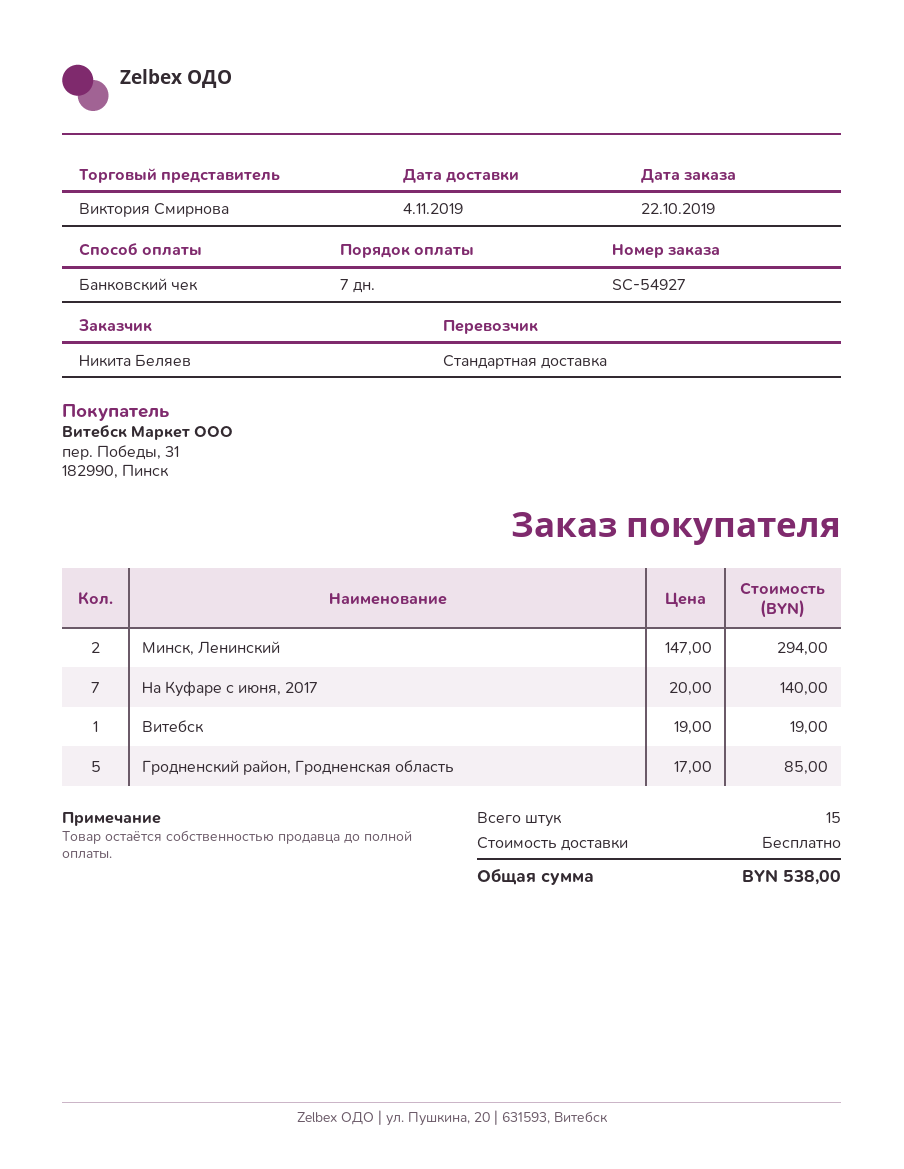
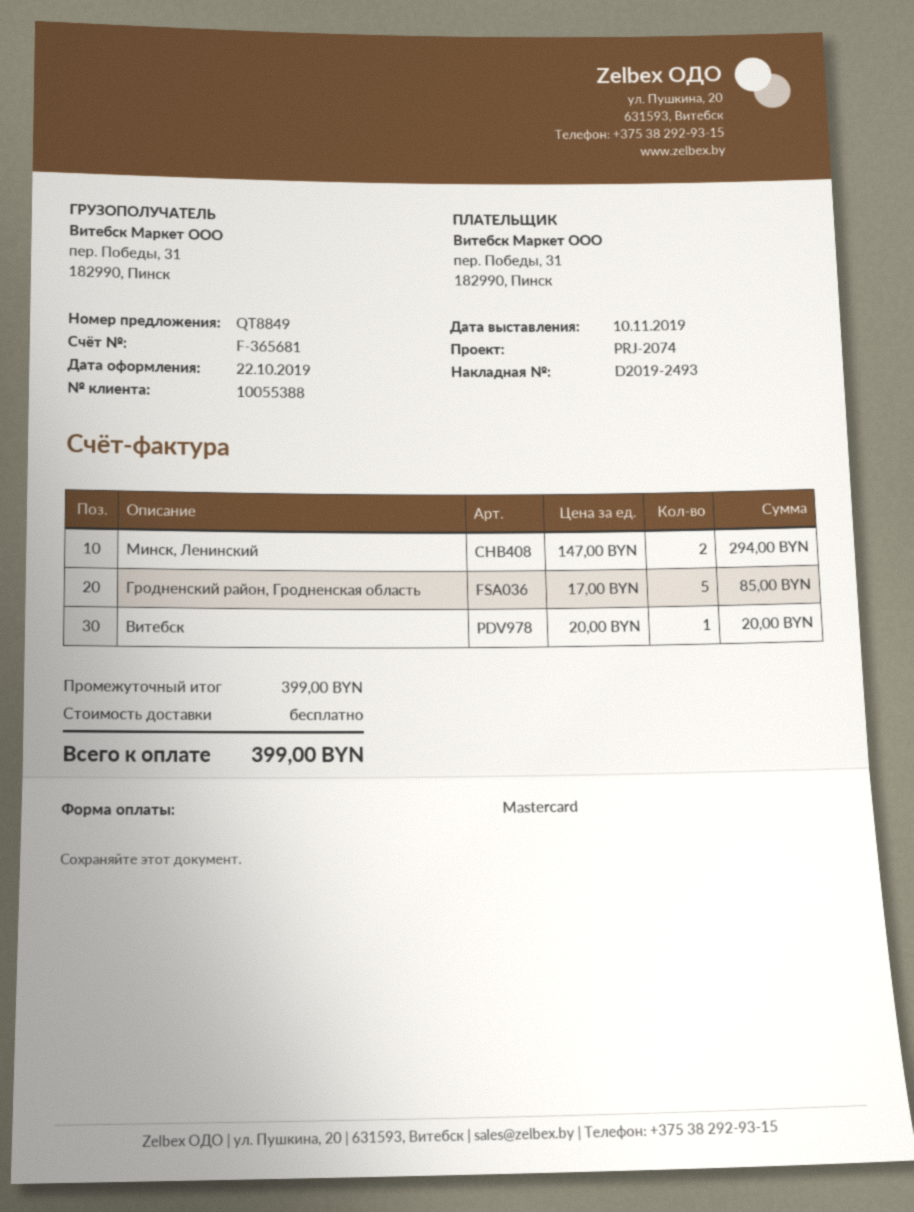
payment method: cheque -> Mastercard
На Куфаре с июня, 2017: 7 x 20.00 = 140.00 -> none
Витебск: 1 x 19.00 = 19.00 -> 1 x 20.00 = 20.00
total: 538.00 -> 399.00

